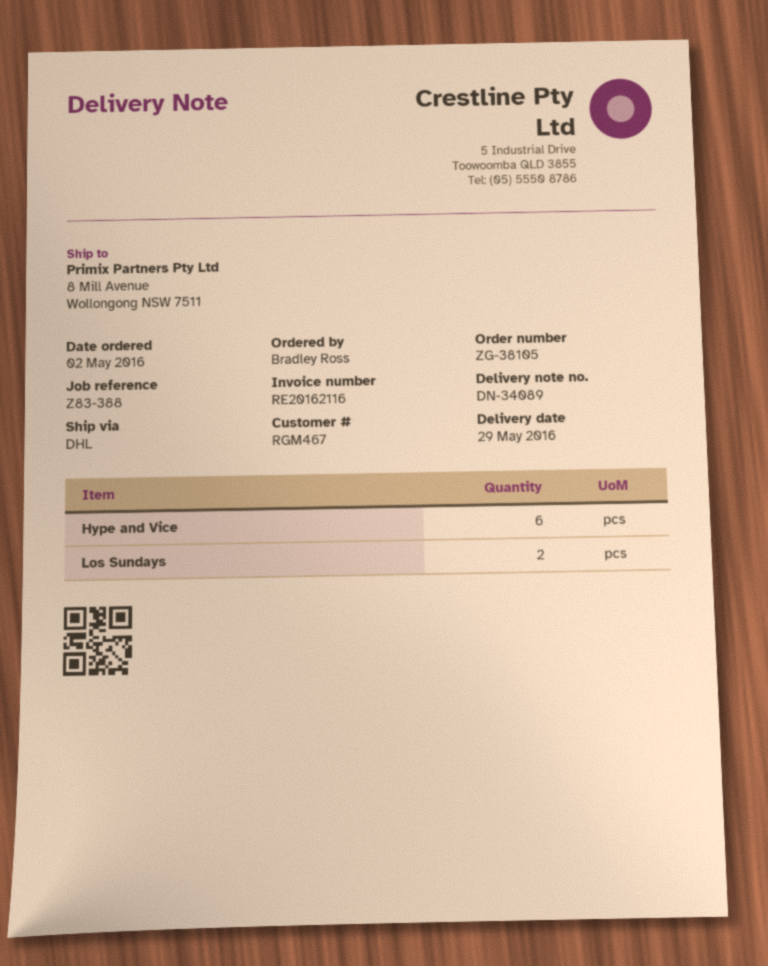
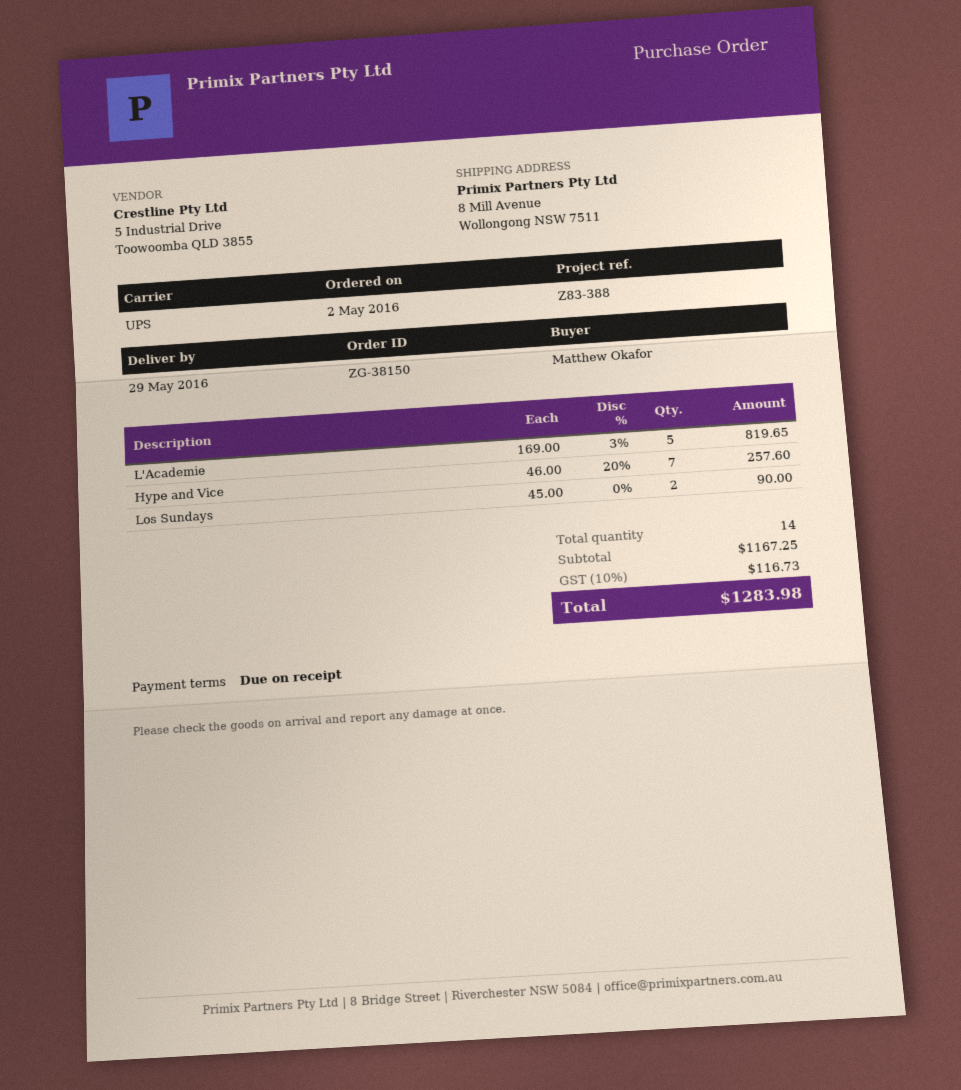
order number: ZG-38105 -> ZG-38150
ordered by: Bradley Ross -> Matthew Okafor
shipping method: DHL -> UPS
Hype and Vice: 6 -> 7
L'Academie: none -> 5

